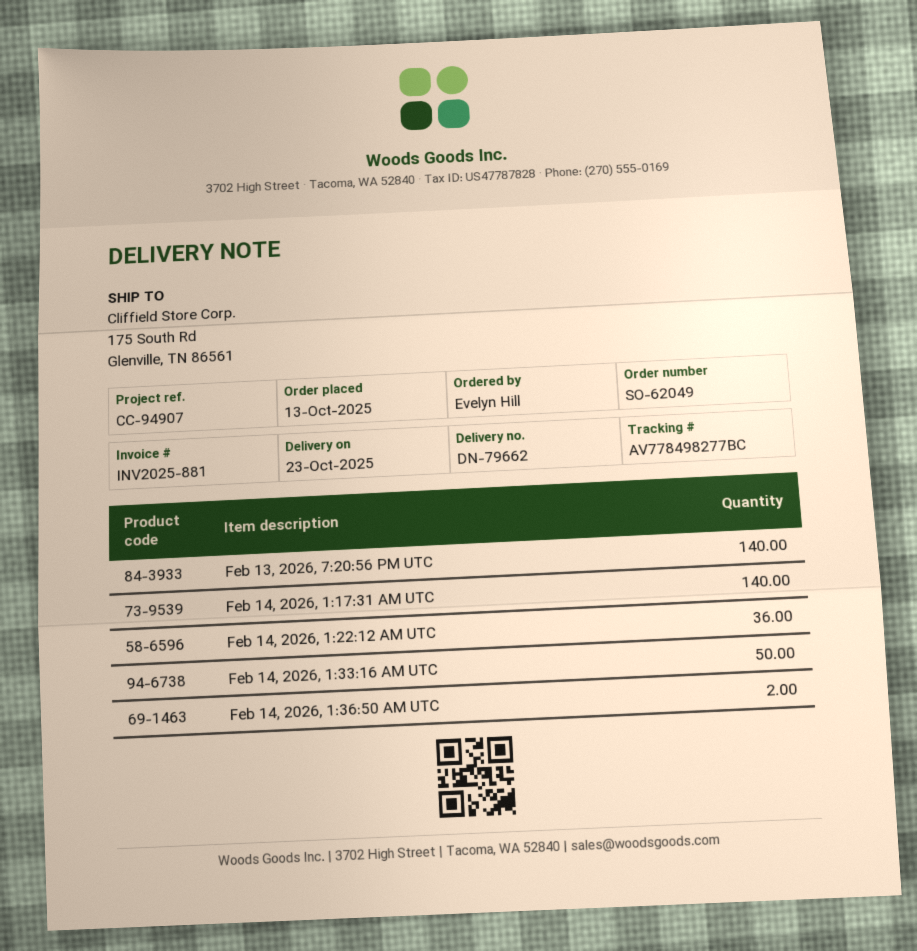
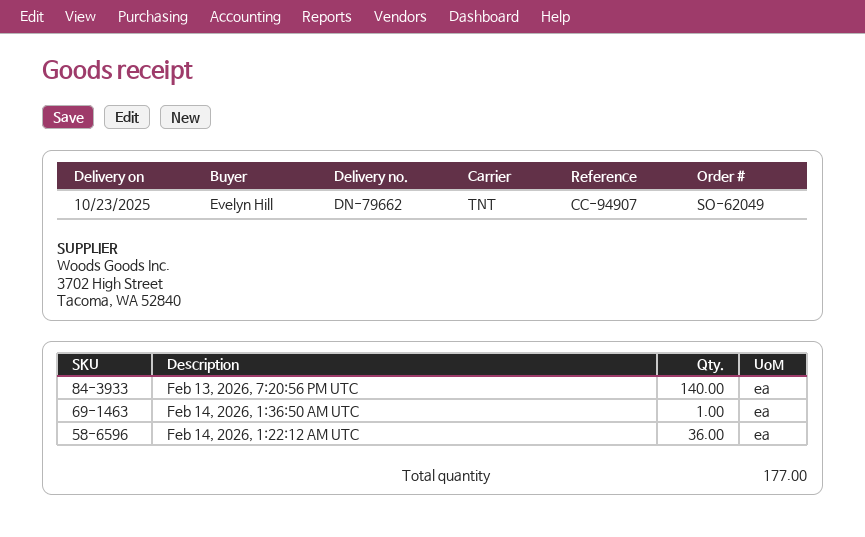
Feb 14, 2026, 1:17:31 AM UTC: 140 -> none
Feb 14, 2026, 1:33:16 AM UTC: 50 -> none
Feb 14, 2026, 1:36:50 AM UTC: 2 -> 1

